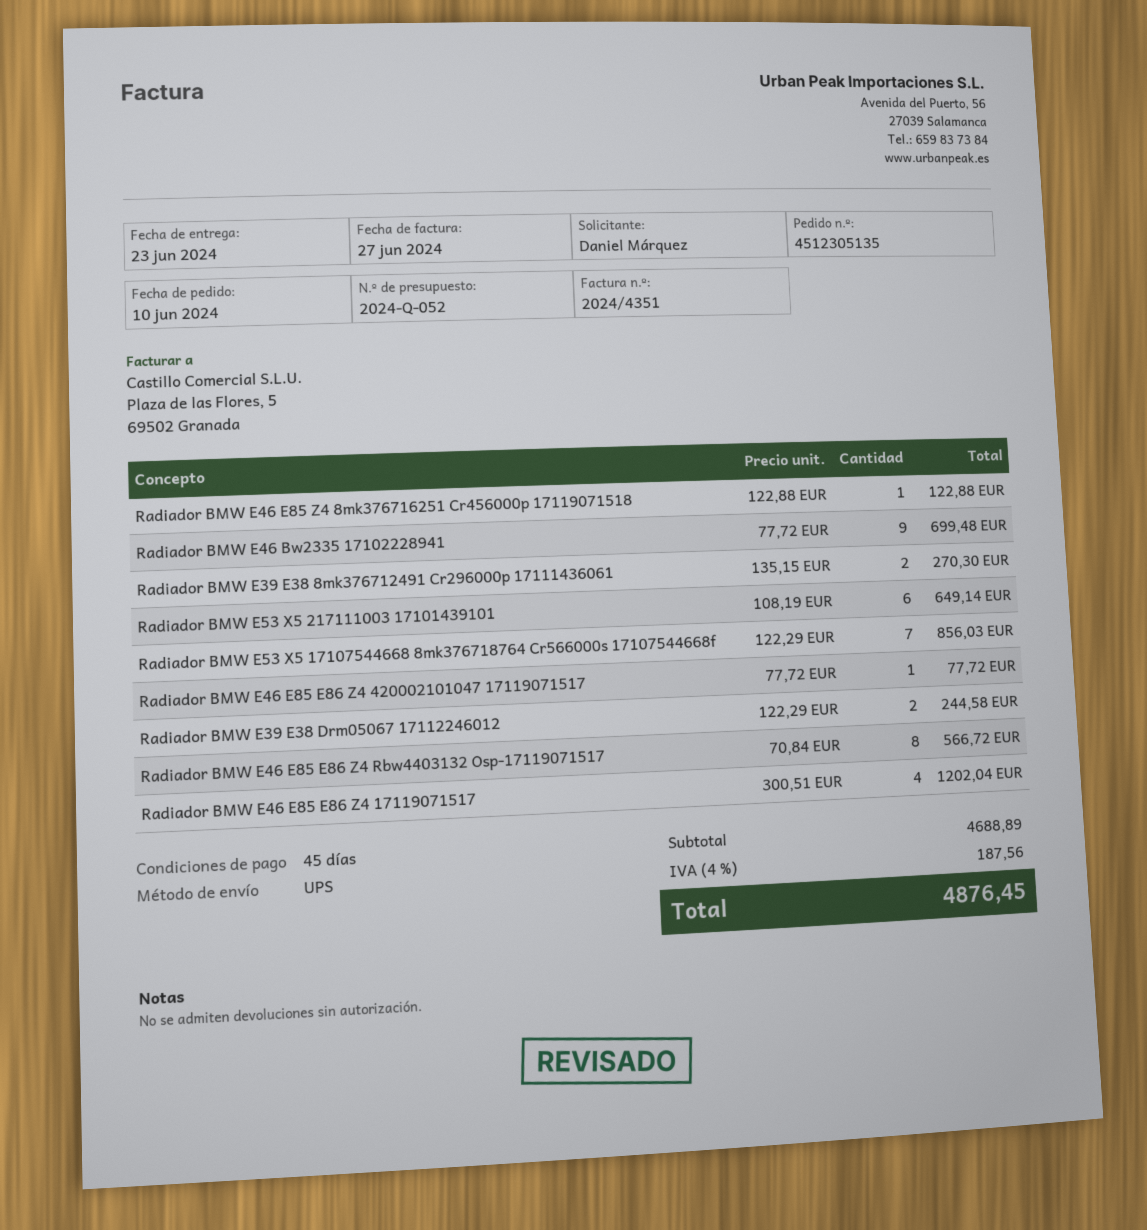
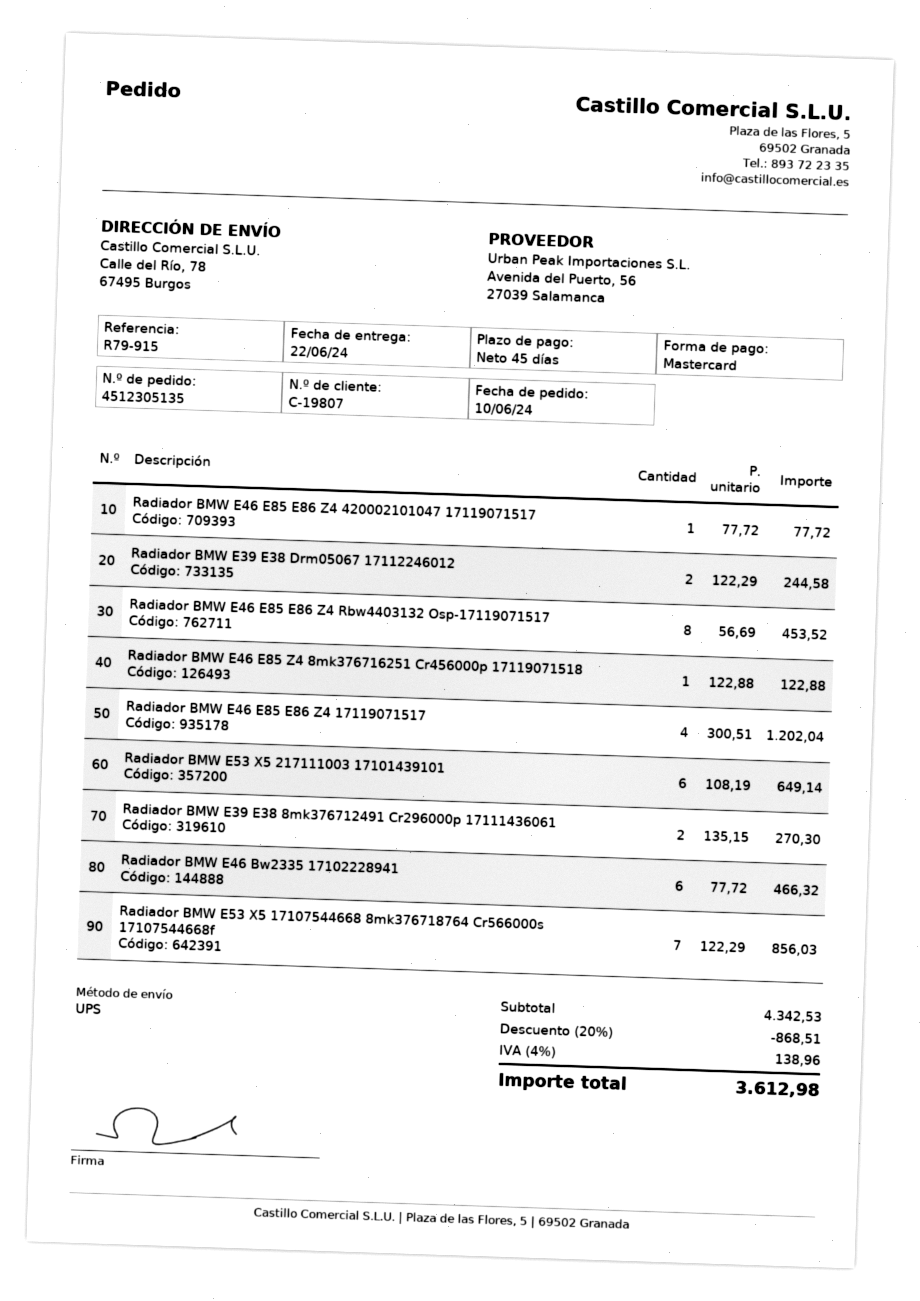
delivery date: 2024-06-23 -> 2024-06-22
Radiador BMW E46 Bw2335 17102228941: 9 x 77.72 = 699.48 -> 6 x 77.72 = 466.32
Radiador BMW E46 E85 E86 Z4 Rbw4403132 Osp-17119071517: 8 x 70.84 = 566.72 -> 8 x 56.69 = 453.52
subtotal: 4688.89 -> 4342.53
discount: none -> 20% = 868.51
tax: 4% = 187.56 -> 4% = 138.96
total: 4876.45 -> 3612.98

